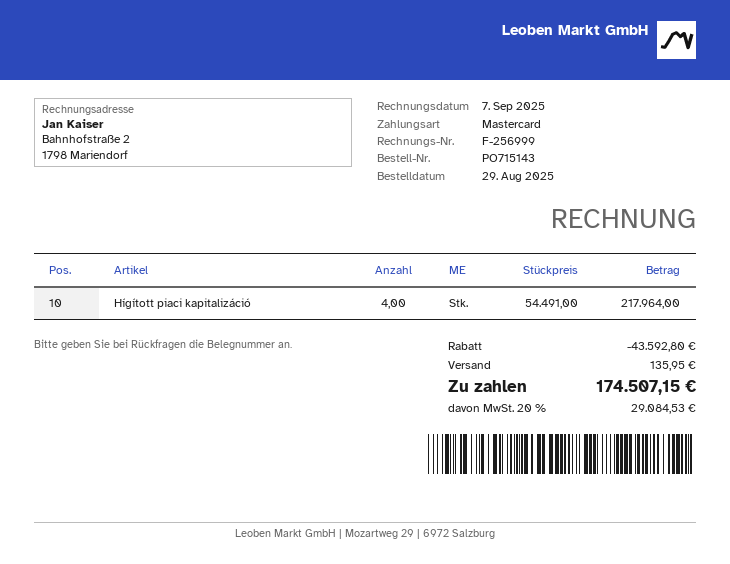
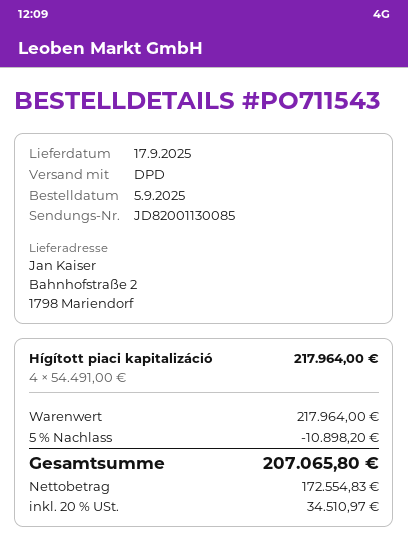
order number: PO715143 -> PO711543
order date: 2025-08-29 -> 2025-09-05
discount: 43592.80 -> 10898.20
shipping: 135.95 -> none
tax: 20% = 29084.53 -> 20% = 34510.97
total: 174507.15 -> 207065.80

